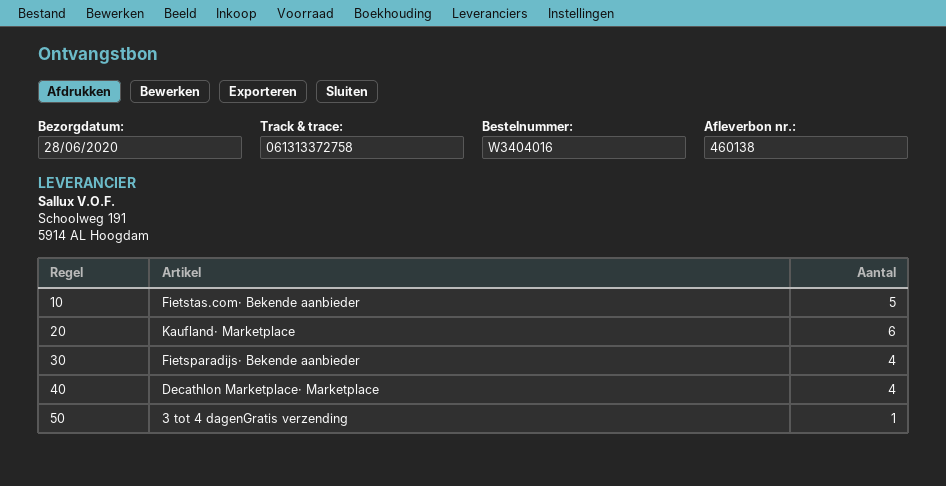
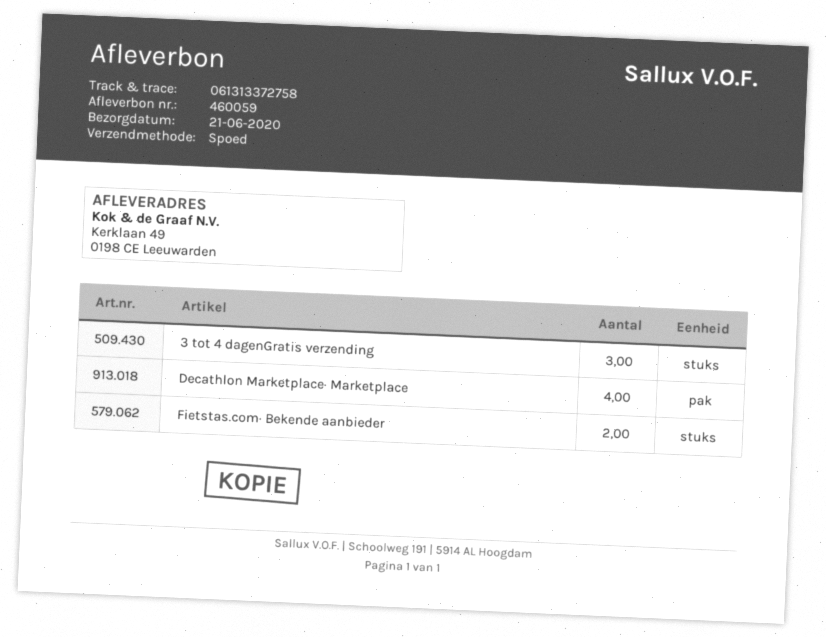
delivery note number: 460138 -> 460059
delivery date: 2020-06-28 -> 2020-06-21
Fietstas.com· Bekende aanbieder: 5 -> 2
Kaufland· Marketplace: 6 -> none
Fietsparadijs· Bekende aanbieder: 4 -> none
3 tot 4 dagenGratis verzending: 1 -> 3

